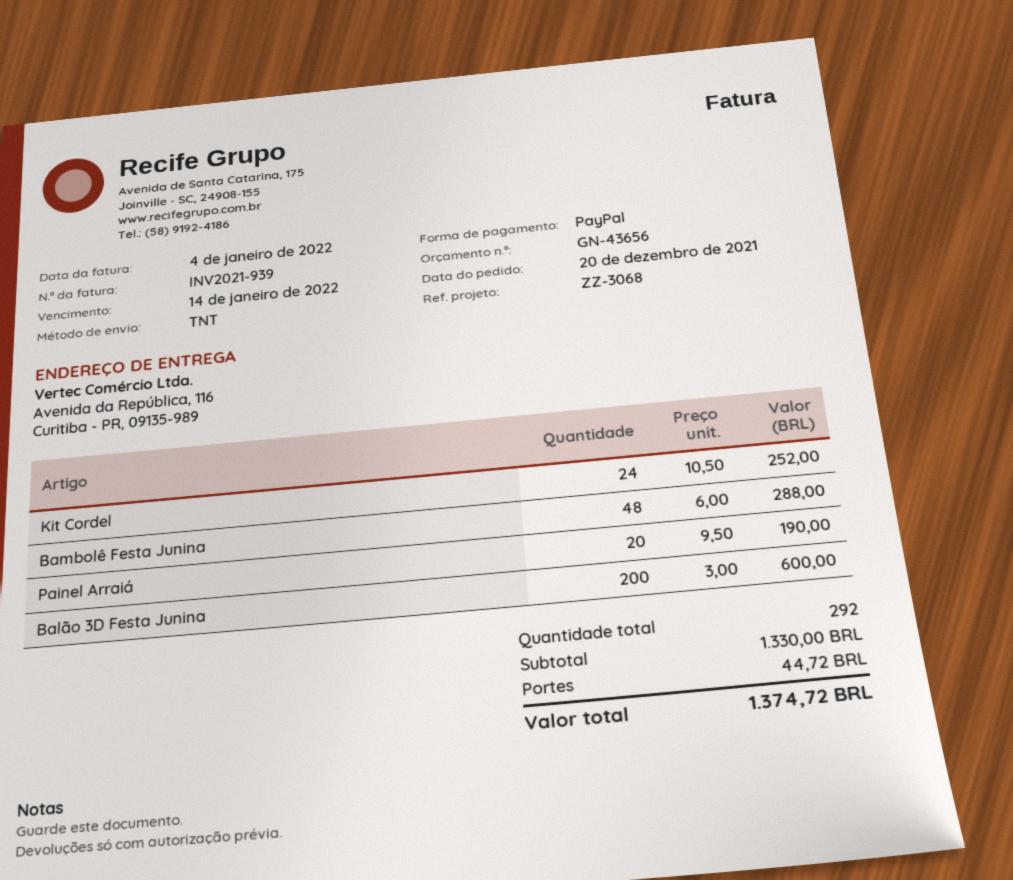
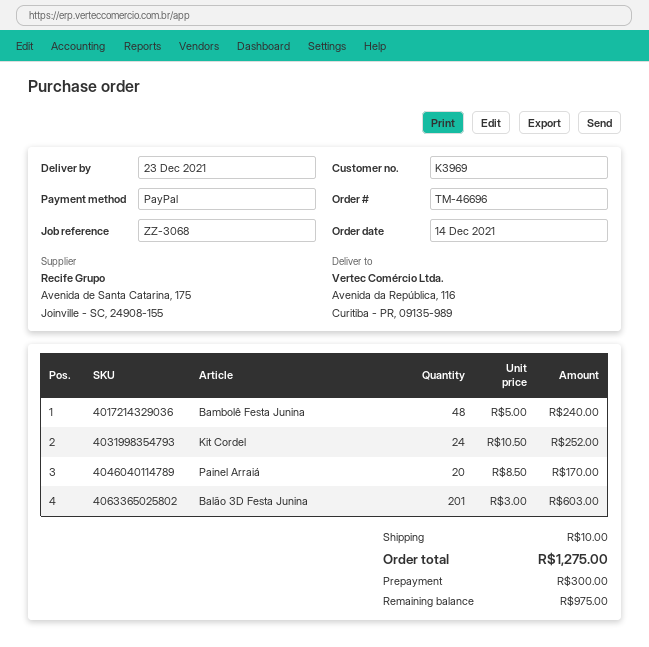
order date: 2021-12-20 -> 2021-12-14
Bambolê Festa Junina: 48 x 6.00 = 288.00 -> 48 x 5.00 = 240.00
Painel Arraiá: 20 x 9.50 = 190.00 -> 20 x 8.50 = 170.00
Balão 3D Festa Junina: 200 x 3.00 = 600.00 -> 201 x 3.00 = 603.00
shipping: 44.72 -> 10.00
total: 1374.72 -> 1275.00

